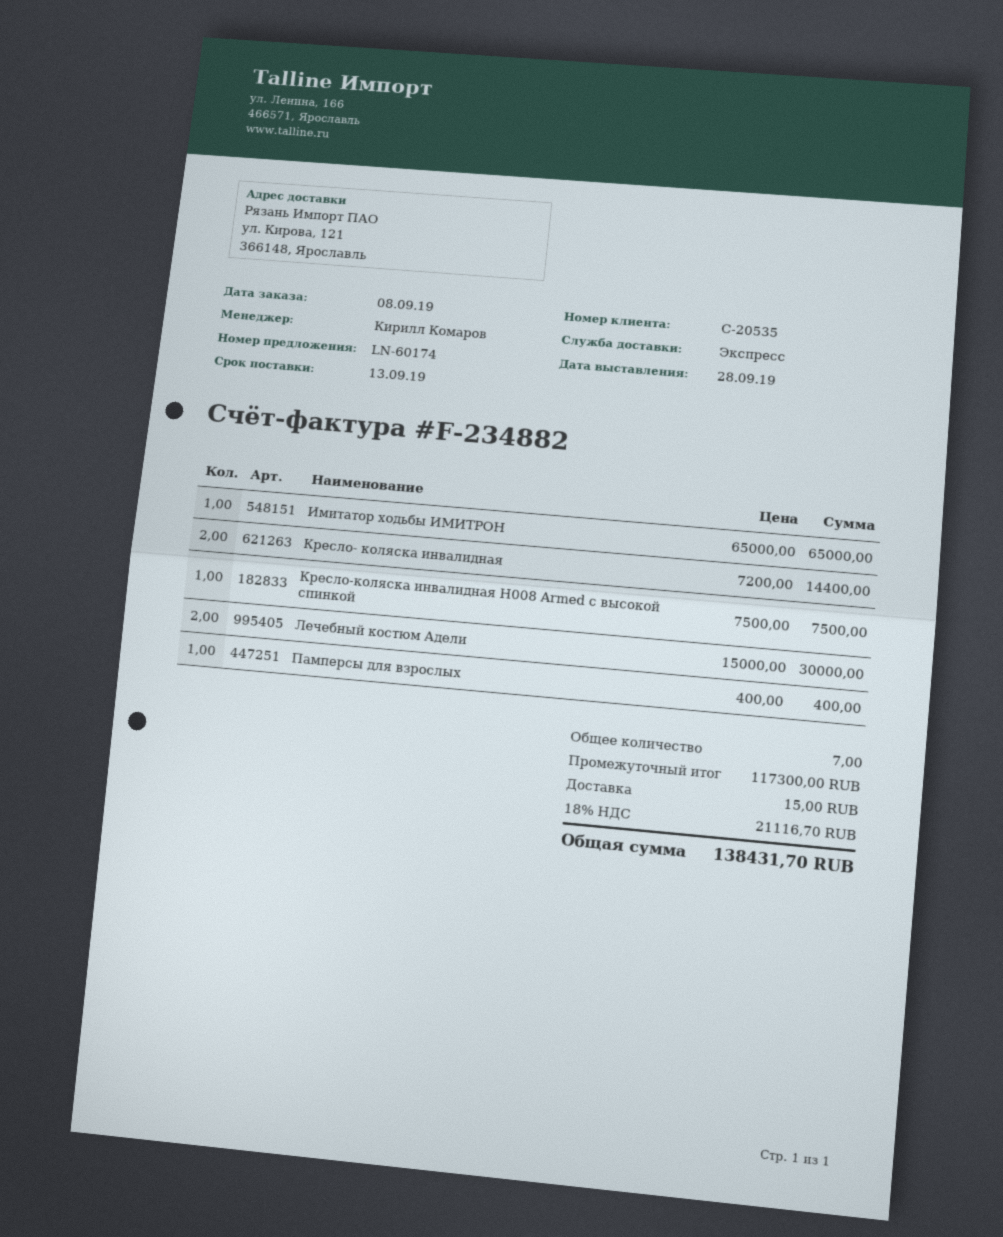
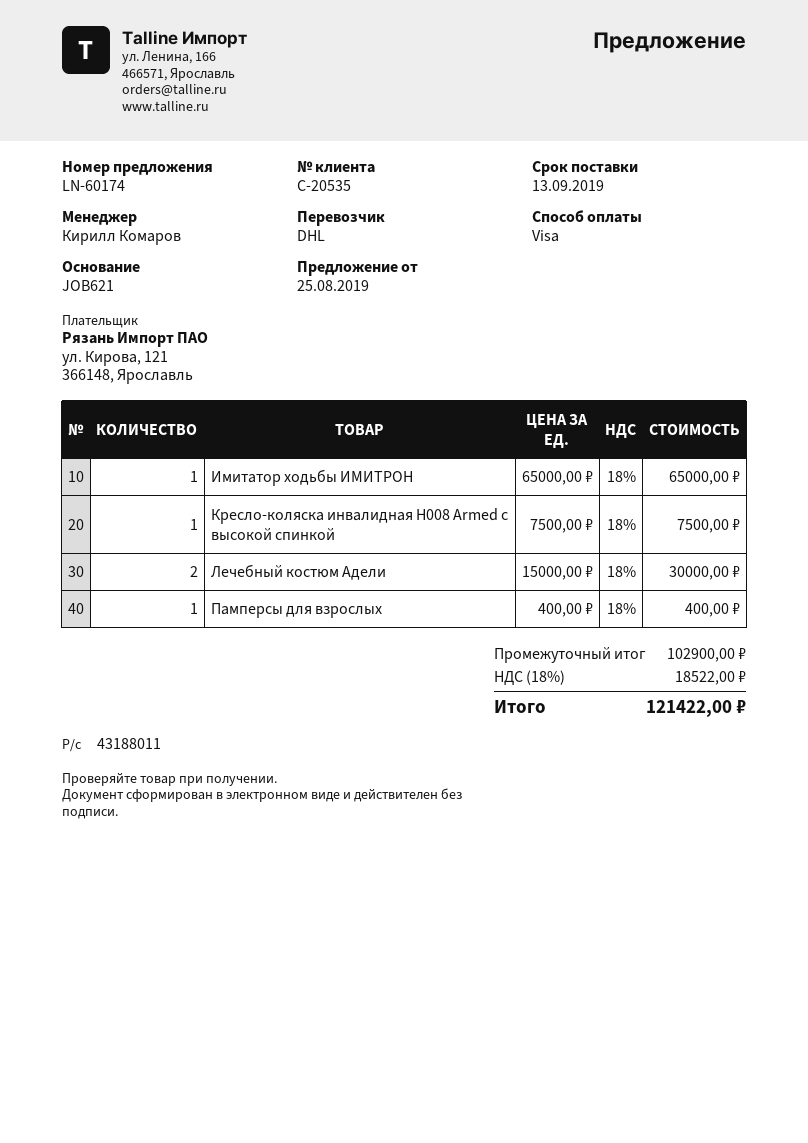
shipping method: express -> DHL
Кресло- коляска инвалидная: 2 x 7200.00 = 14400.00 -> none
subtotal: 117300.00 -> 102900.00
shipping: 15.00 -> none
tax: 18% = 21116.70 -> 18% = 18522.00
total: 138431.70 -> 121422.00

